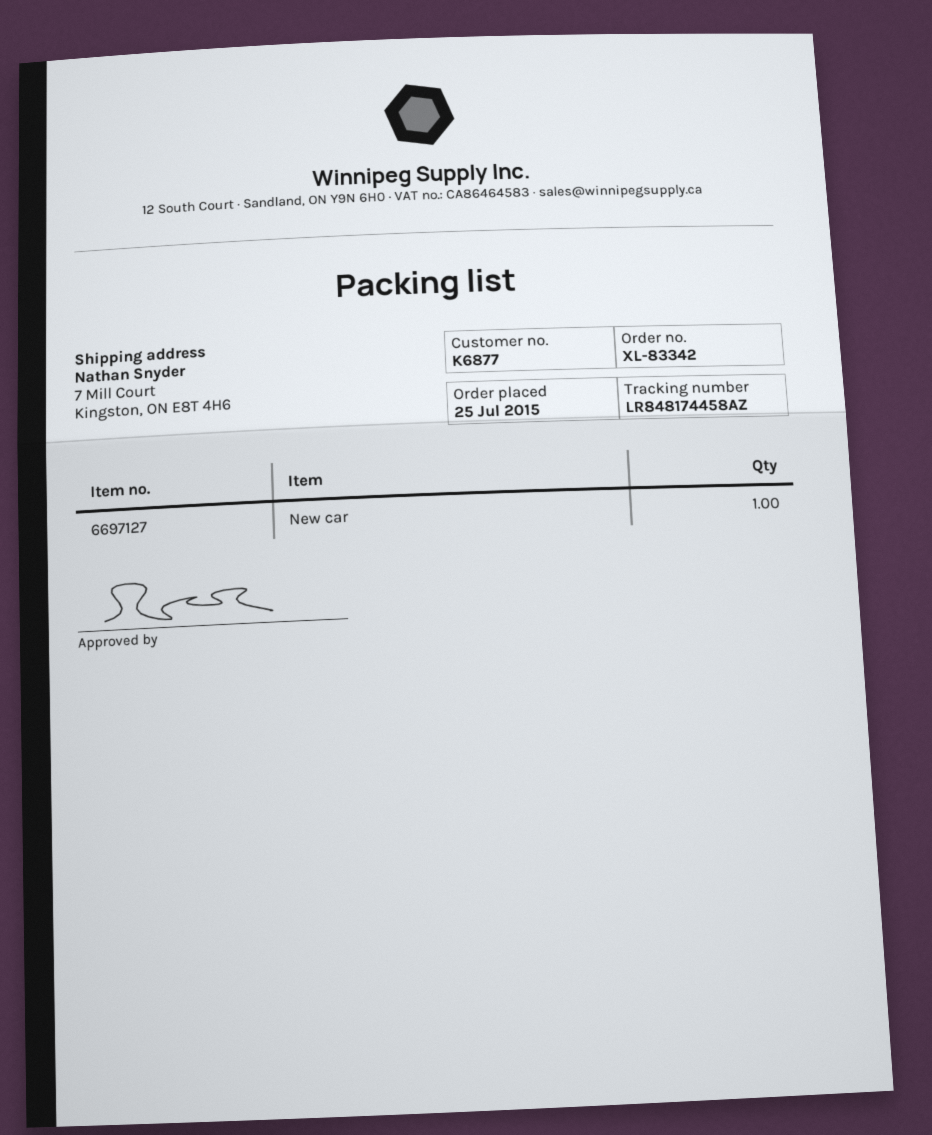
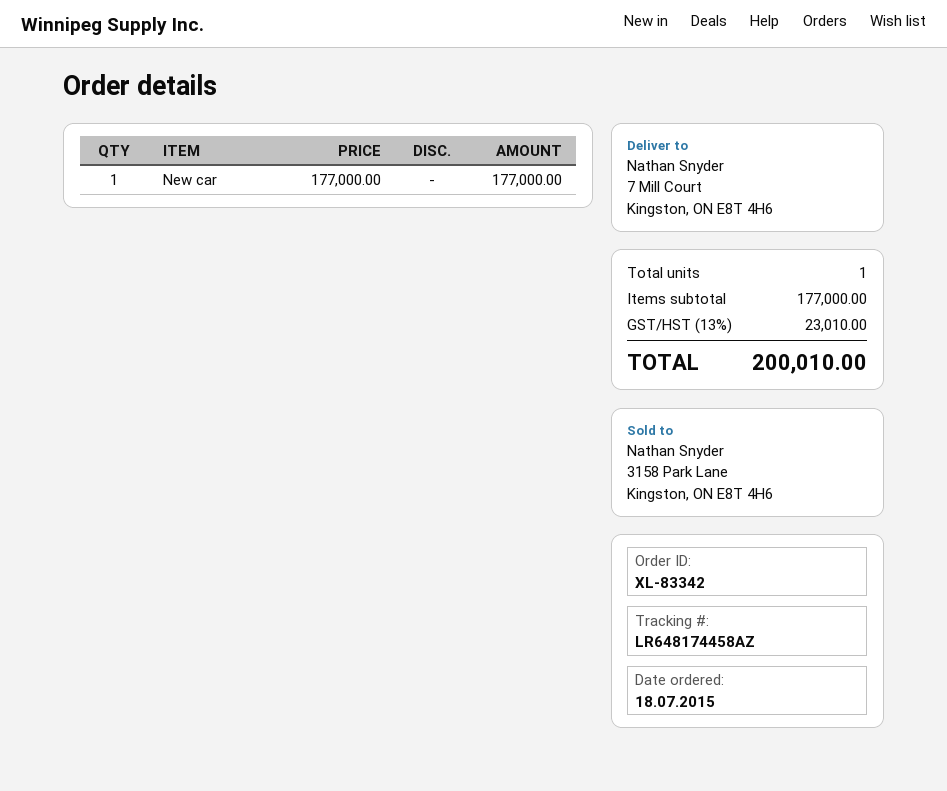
order date: 2015-07-25 -> 2015-07-18
tracking number: LR848174458AZ -> LR648174458AZ

